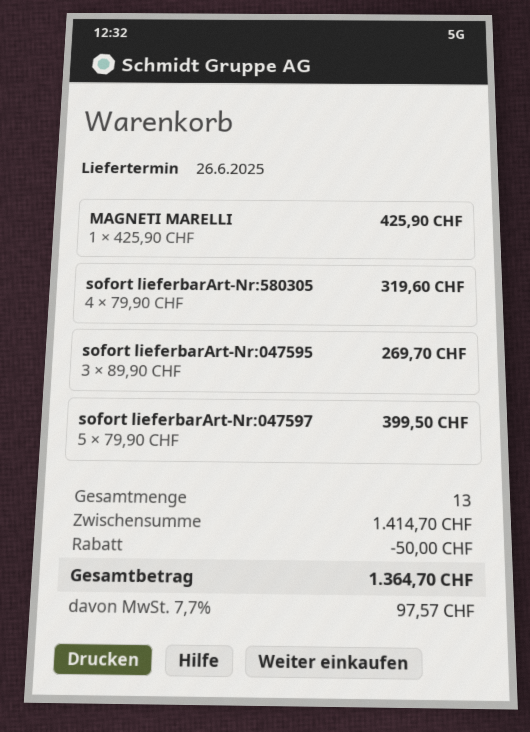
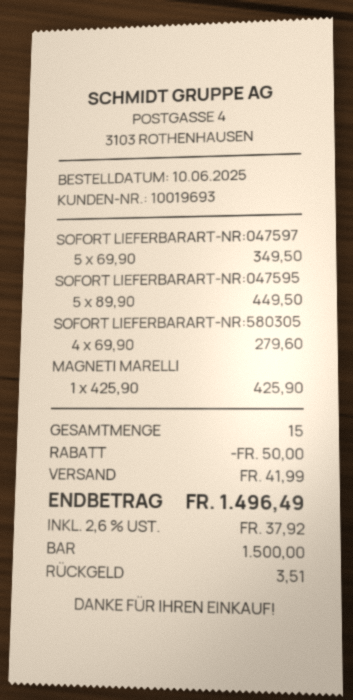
sofort lieferbarArt-Nr:580305: 4 x 79.90 = 319.60 -> 4 x 69.90 = 279.60
sofort lieferbarArt-Nr:047595: 3 x 89.90 = 269.70 -> 5 x 89.90 = 449.50
sofort lieferbarArt-Nr:047597: 5 x 79.90 = 399.50 -> 5 x 69.90 = 349.50
total quantity: 13 -> 15
shipping: none -> 41.99
tax: 7.7% = 97.57 -> 2.6% = 37.92
total: 1364.70 -> 1496.49

